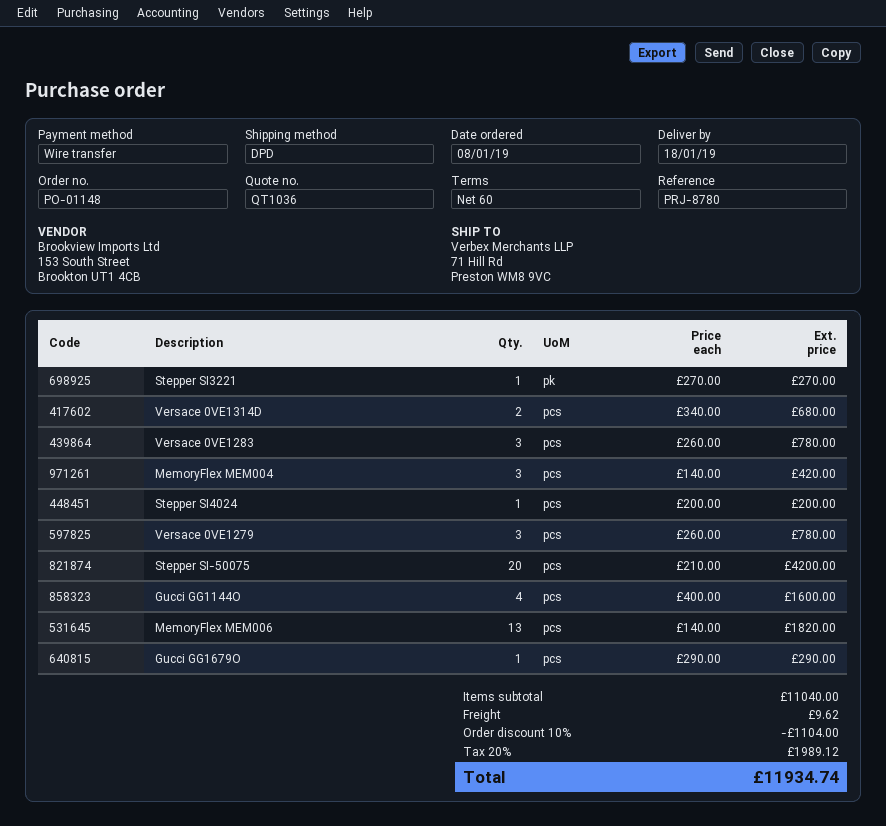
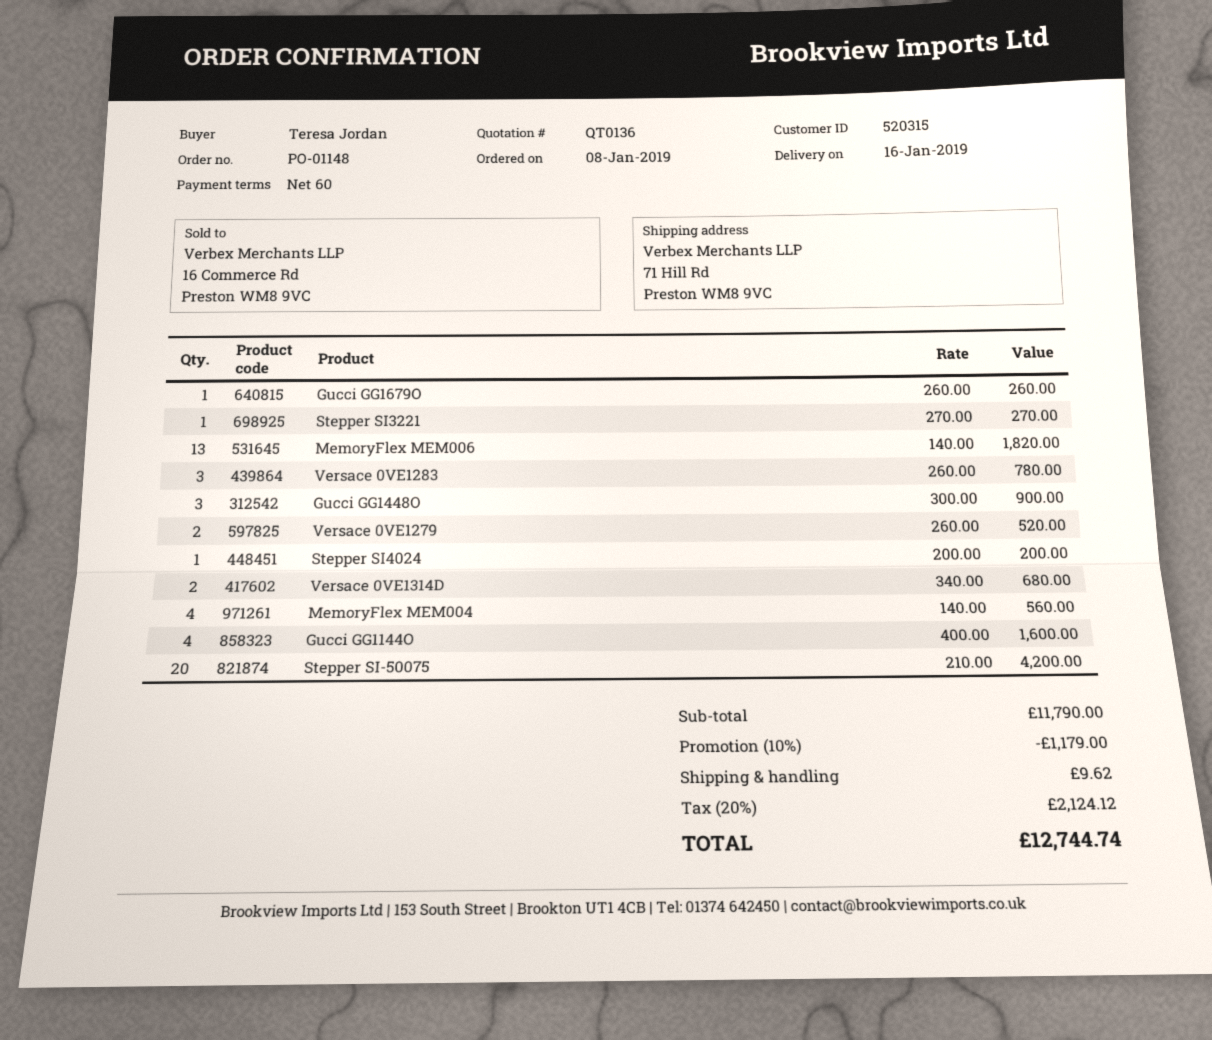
quote number: QT1036 -> QT0136
delivery date: 2019-01-18 -> 2019-01-16
MemoryFlex MEM004: 3 x 140.00 = 420.00 -> 4 x 140.00 = 560.00
Versace 0VE1279: 3 x 260.00 = 780.00 -> 2 x 260.00 = 520.00
Gucci GG1679O: 1 x 290.00 = 290.00 -> 1 x 260.00 = 260.00
Gucci GG1448O: none -> 3 x 300.00 = 900.00
subtotal: 11040.00 -> 11790.00
discount: 10% = 1104.00 -> 10% = 1179.00
tax: 20% = 1989.12 -> 20% = 2124.12
total: 11934.74 -> 12744.74

